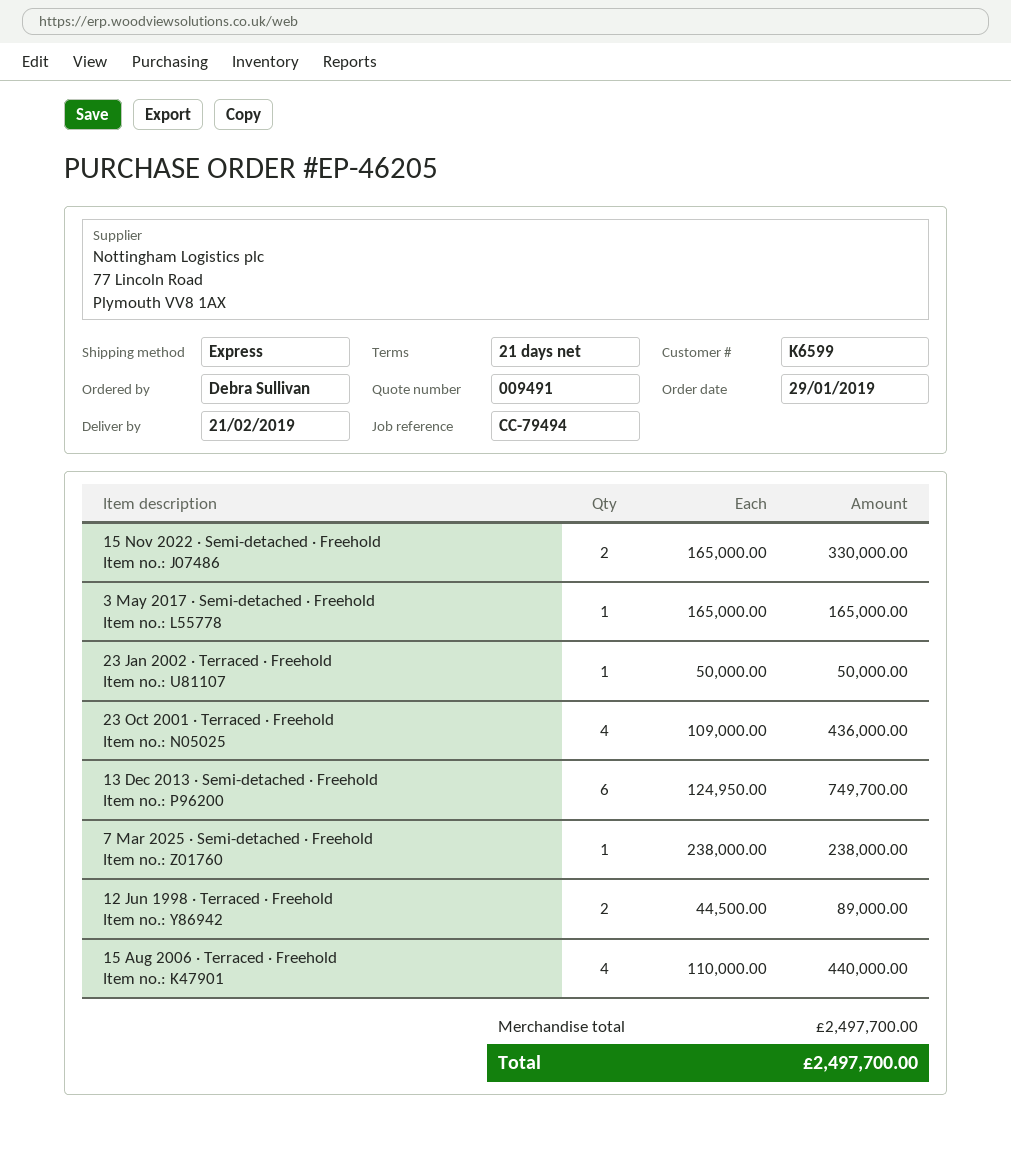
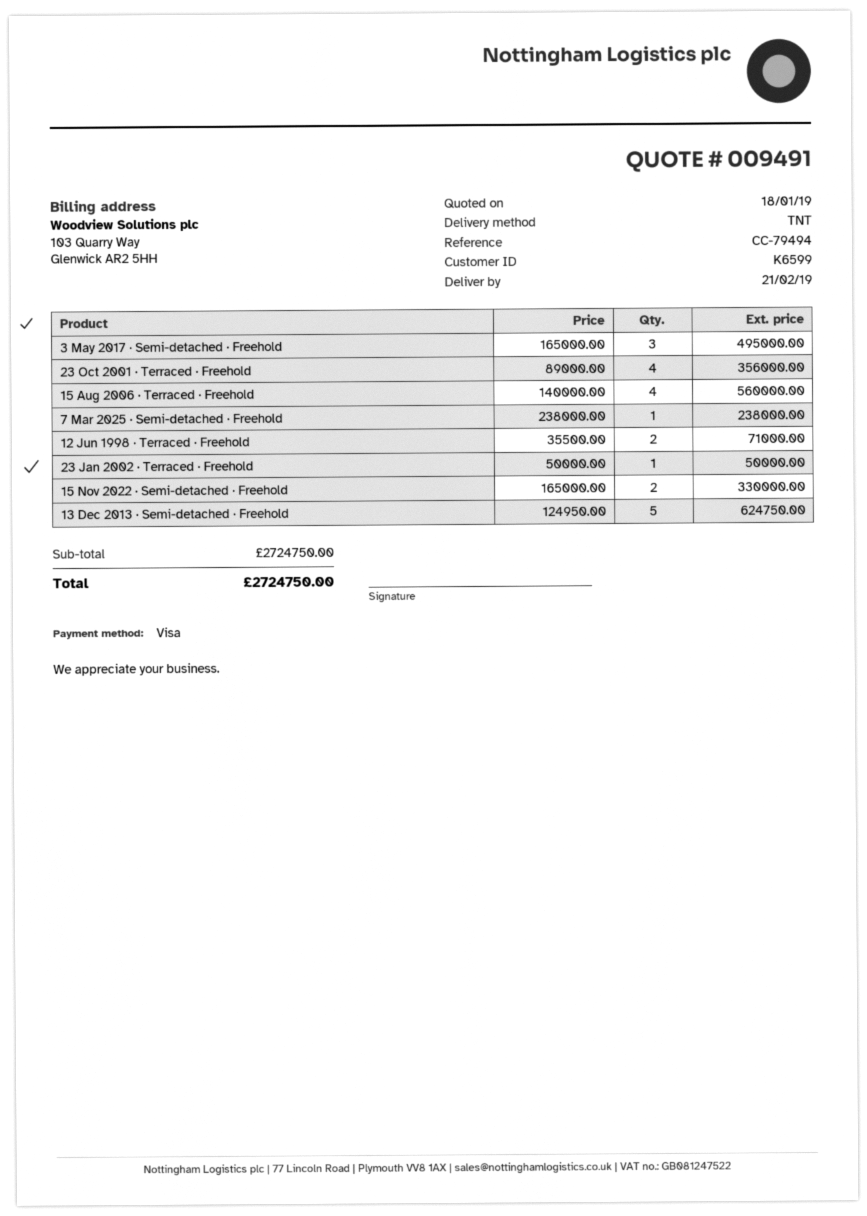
shipping method: express -> TNT
3 May 2017 · Semi-detached · Freehold: 1 x 165000.00 = 165000.00 -> 3 x 165000.00 = 495000.00
23 Oct 2001 · Terraced · Freehold: 4 x 109000.00 = 436000.00 -> 4 x 89000.00 = 356000.00
13 Dec 2013 · Semi-detached · Freehold: 6 x 124950.00 = 749700.00 -> 5 x 124950.00 = 624750.00
12 Jun 1998 · Terraced · Freehold: 2 x 44500.00 = 89000.00 -> 2 x 35500.00 = 71000.00
15 Aug 2006 · Terraced · Freehold: 4 x 110000.00 = 440000.00 -> 4 x 140000.00 = 560000.00
subtotal: 2497700.00 -> 2724750.00
total: 2497700.00 -> 2724750.00

